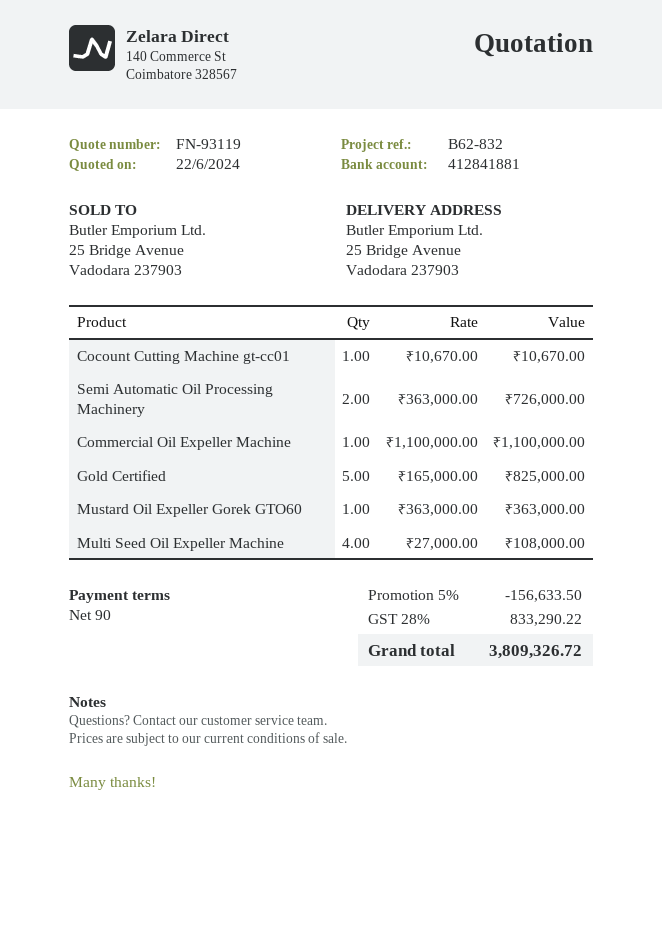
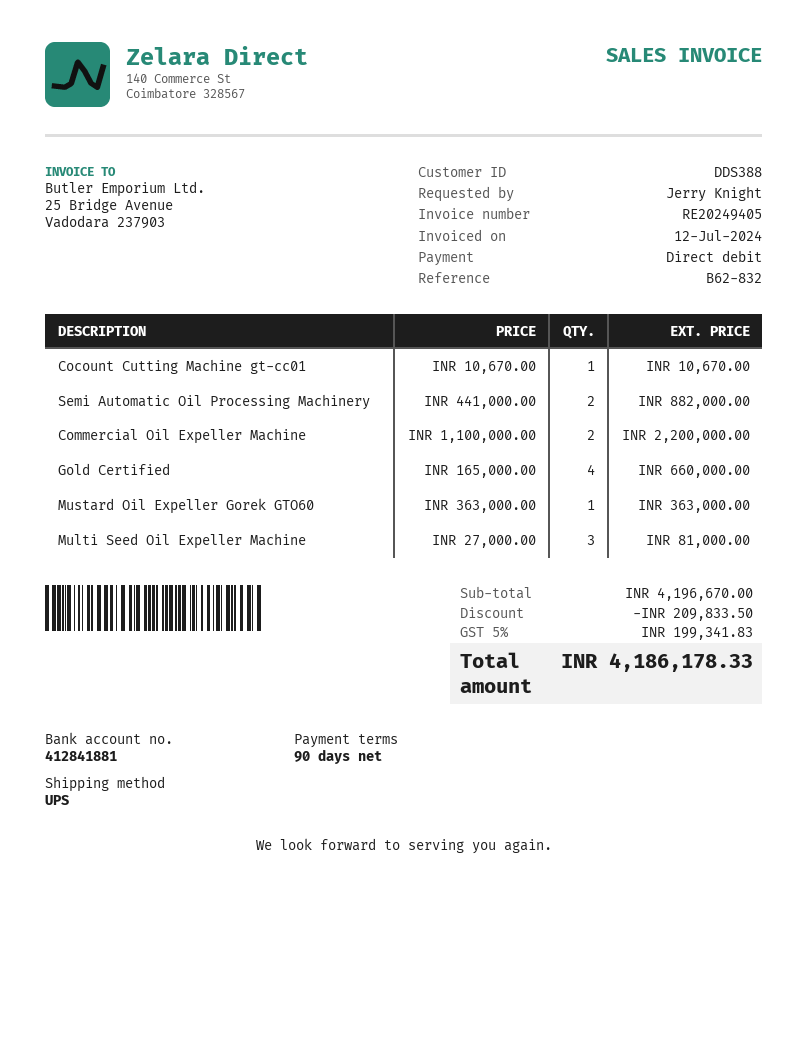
Semi Automatic Oil Processing Machinery: 2 x 363000.00 = 726000.00 -> 2 x 441000.00 = 882000.00
Commercial Oil Expeller Machine: 1 x 1100000.00 = 1100000.00 -> 2 x 1100000.00 = 2200000.00
Gold Certified: 5 x 165000.00 = 825000.00 -> 4 x 165000.00 = 660000.00
Multi Seed Oil Expeller Machine: 4 x 27000.00 = 108000.00 -> 3 x 27000.00 = 81000.00
discount: 156633.50 -> 209833.50
tax: 28% = 833290.22 -> 5% = 199341.83
total: 3809326.72 -> 4186178.33

